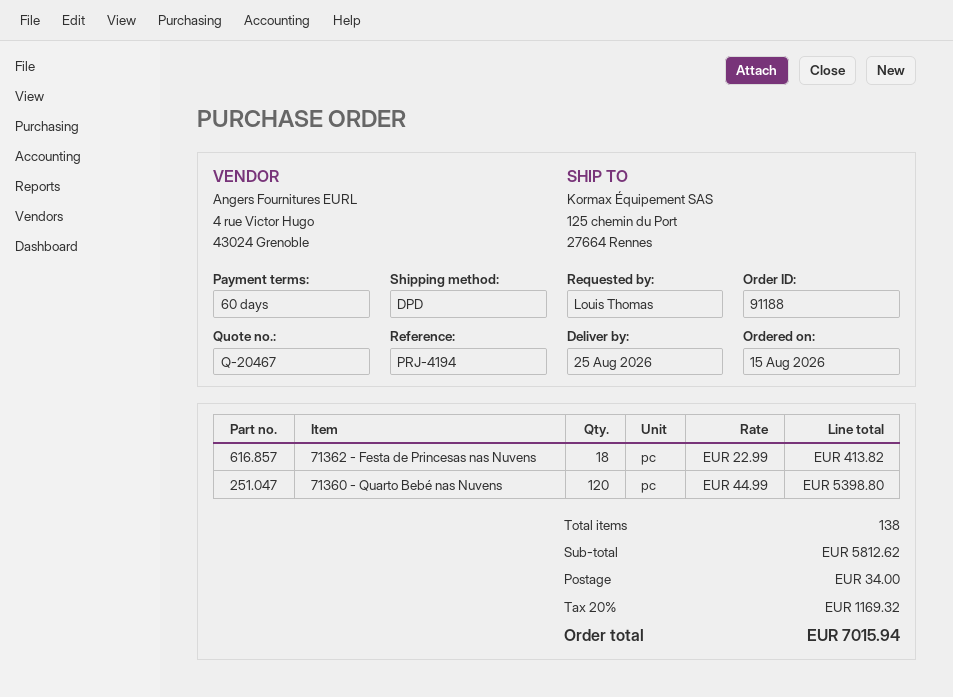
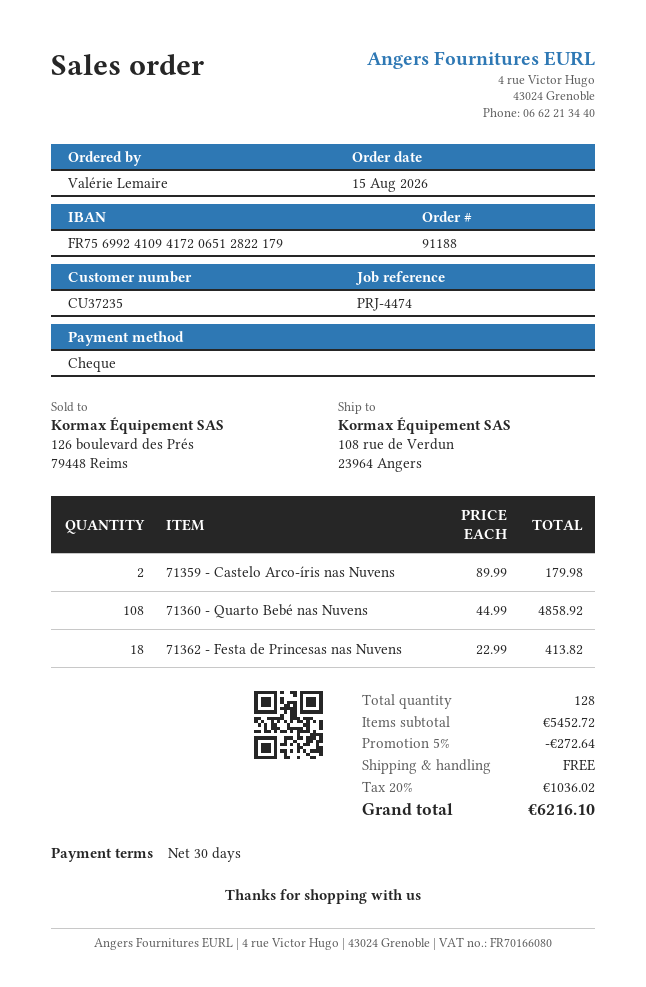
payment terms: 60 days -> 30 days
reference: PRJ-4194 -> PRJ-4474
ordered by: Louis Thomas -> Valérie Lemaire
ship to: 125 chemin du Port, 27664 Rennes -> 108 rue de Verdun, 23964 Angers
71360 - Quarto Bebé nas Nuvens: 120 x 44.99 = 5398.80 -> 108 x 44.99 = 4858.92
71359 - Castelo Arco-íris nas Nuvens: none -> 2 x 89.99 = 179.98
total quantity: 138 -> 128
subtotal: 5812.62 -> 5452.72
discount: none -> 5% = 272.64
shipping: 34.00 -> 0.00
tax: 20% = 1169.32 -> 20% = 1036.02
total: 7015.94 -> 6216.10

